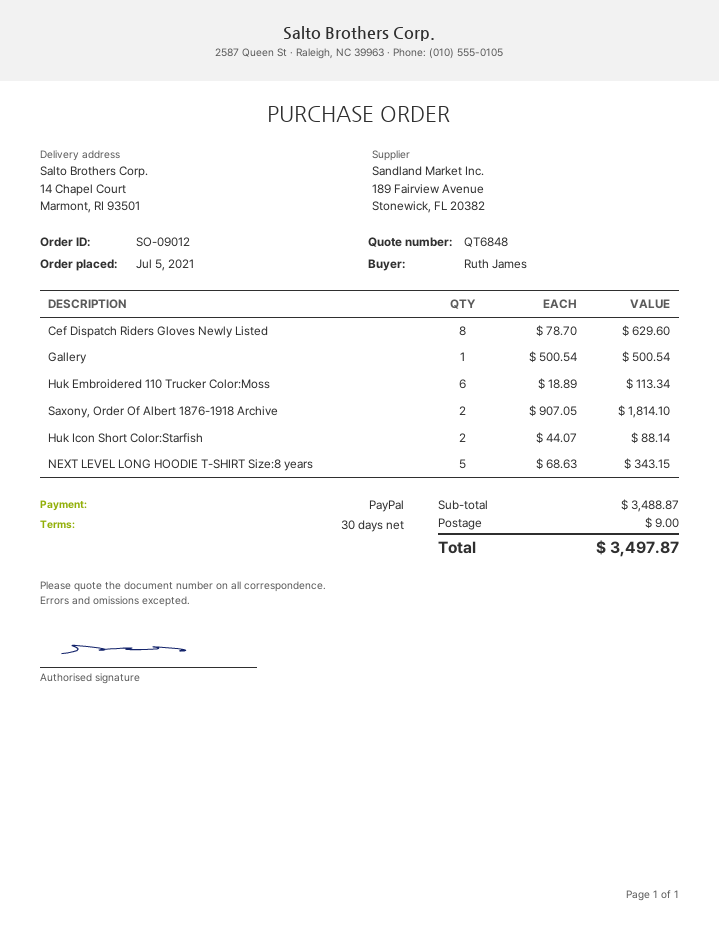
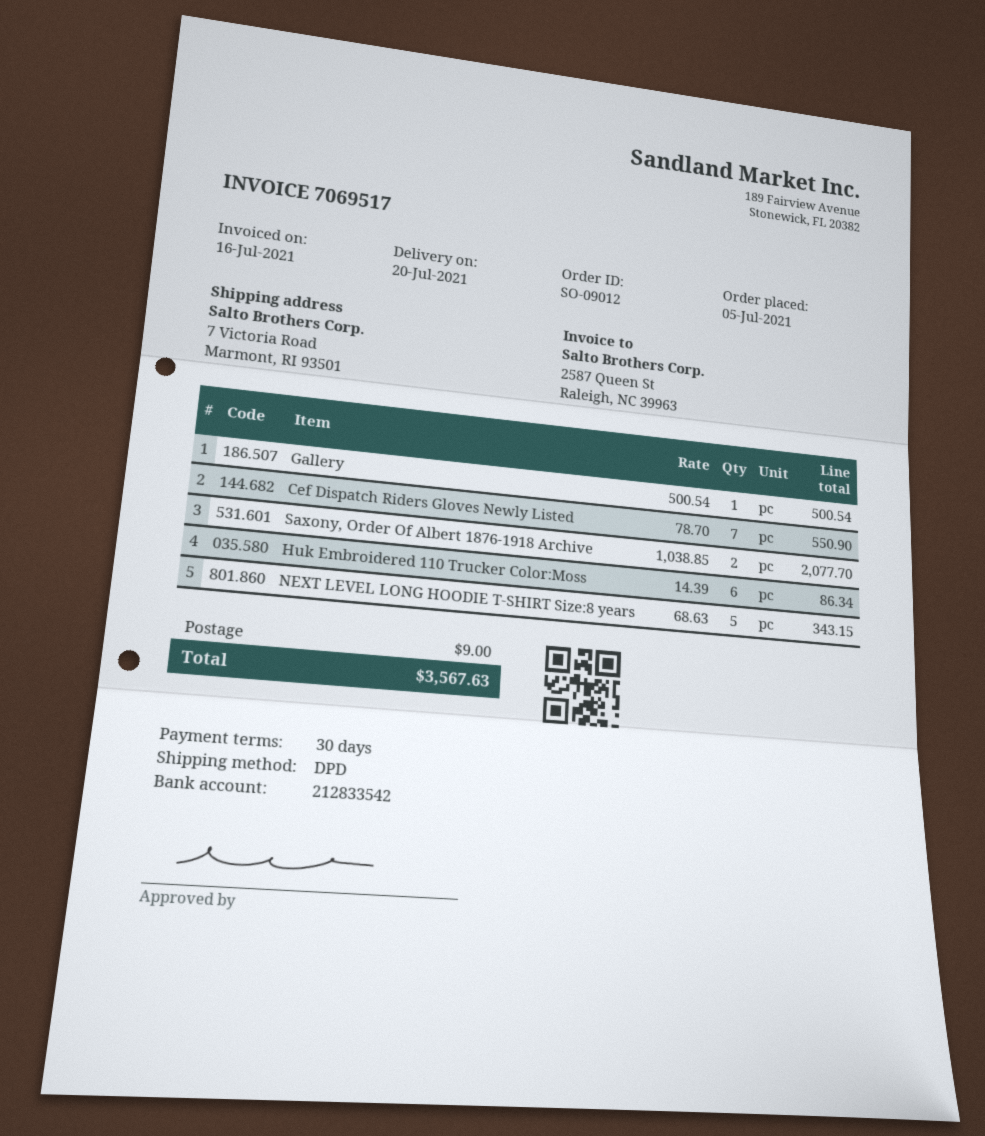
ship to: 14 Chapel Court, Marmont, RI 93501 -> 7 Victoria Road, Marmont, RI 93501
Cef Dispatch Riders Gloves Newly Listed: 8 x 78.70 = 629.60 -> 7 x 78.70 = 550.90
Huk Embroidered 110 Trucker Color:Moss: 6 x 18.89 = 113.34 -> 6 x 14.39 = 86.34
Saxony, Order Of Albert 1876-1918 Archive: 2 x 907.05 = 1814.10 -> 2 x 1038.85 = 2077.70
Huk Icon Short Color:Starfish: 2 x 44.07 = 88.14 -> none
total: 3497.87 -> 3567.63

